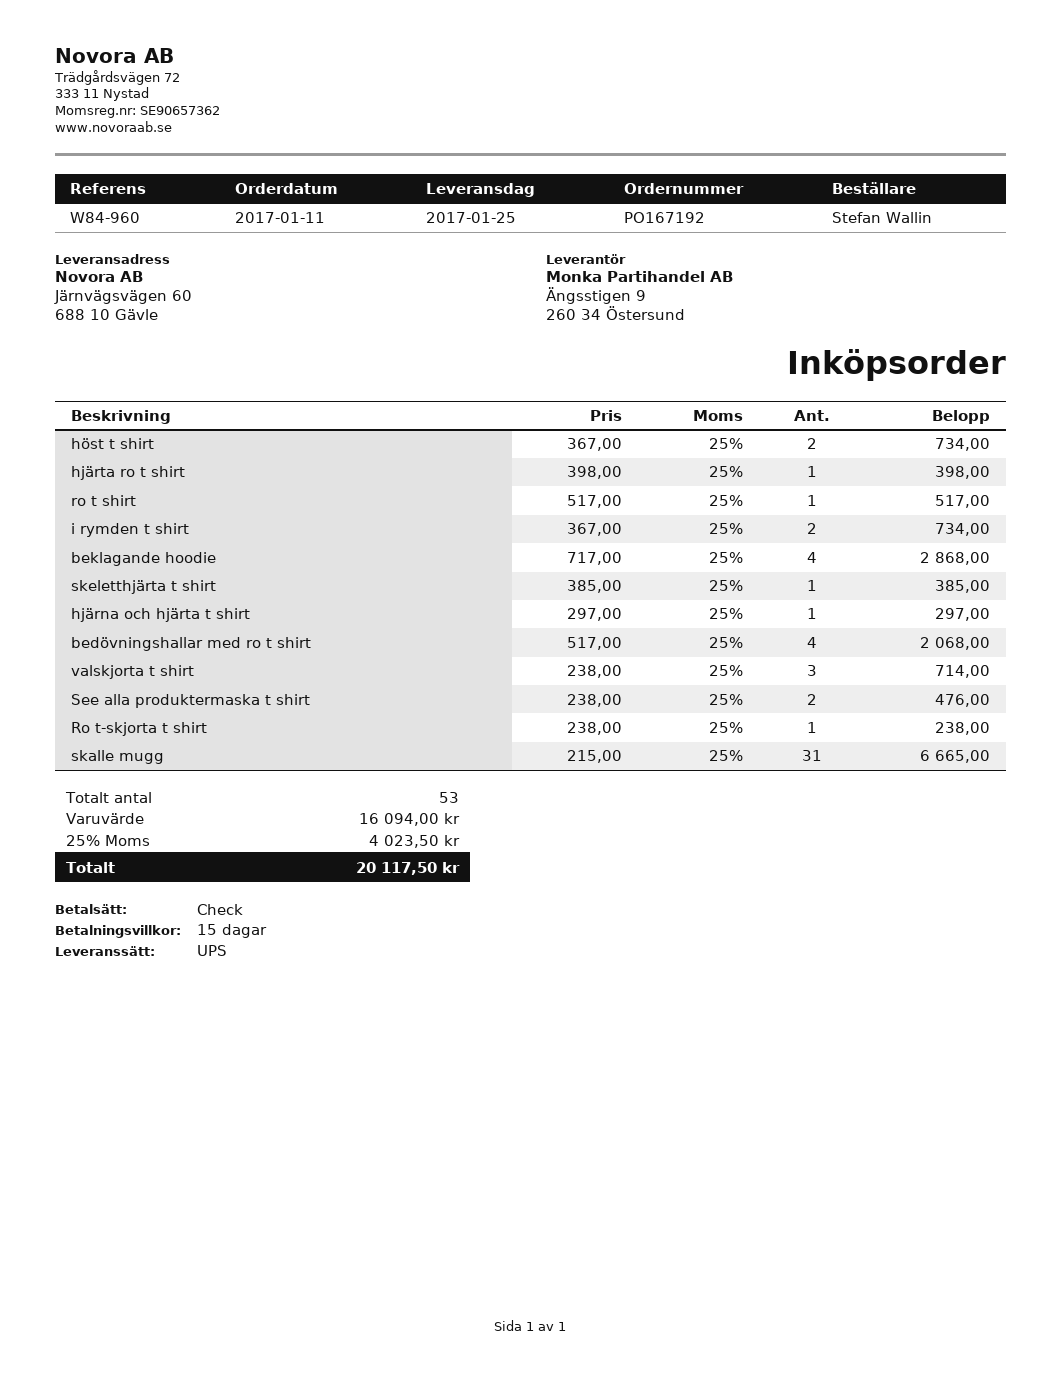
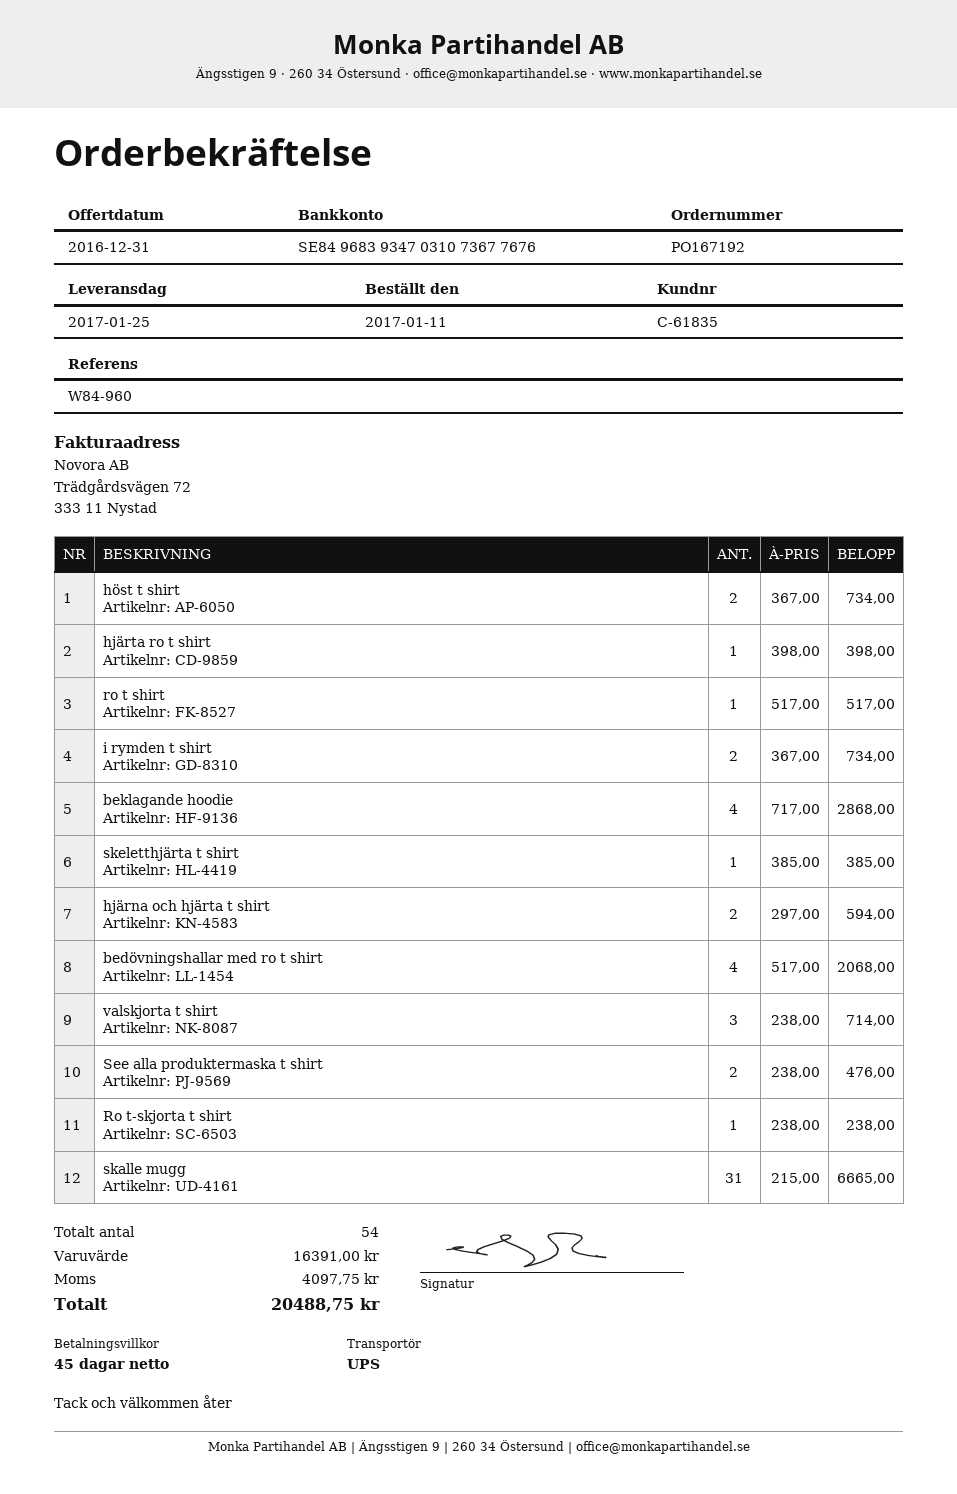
payment terms: 15 days -> 45 days
hjärna och hjärta t shirt: 1 x 297.00 = 297.00 -> 2 x 297.00 = 594.00
total quantity: 53 -> 54
subtotal: 16094.00 -> 16391.00
tax: 4023.50 -> 4097.75
total: 20117.50 -> 20488.75

